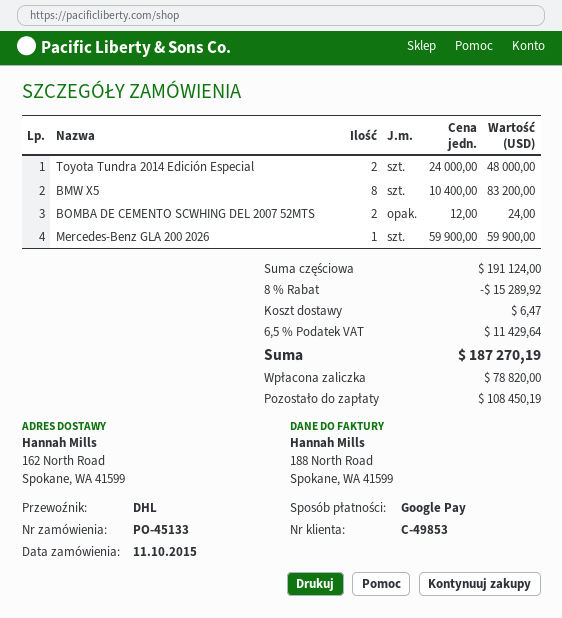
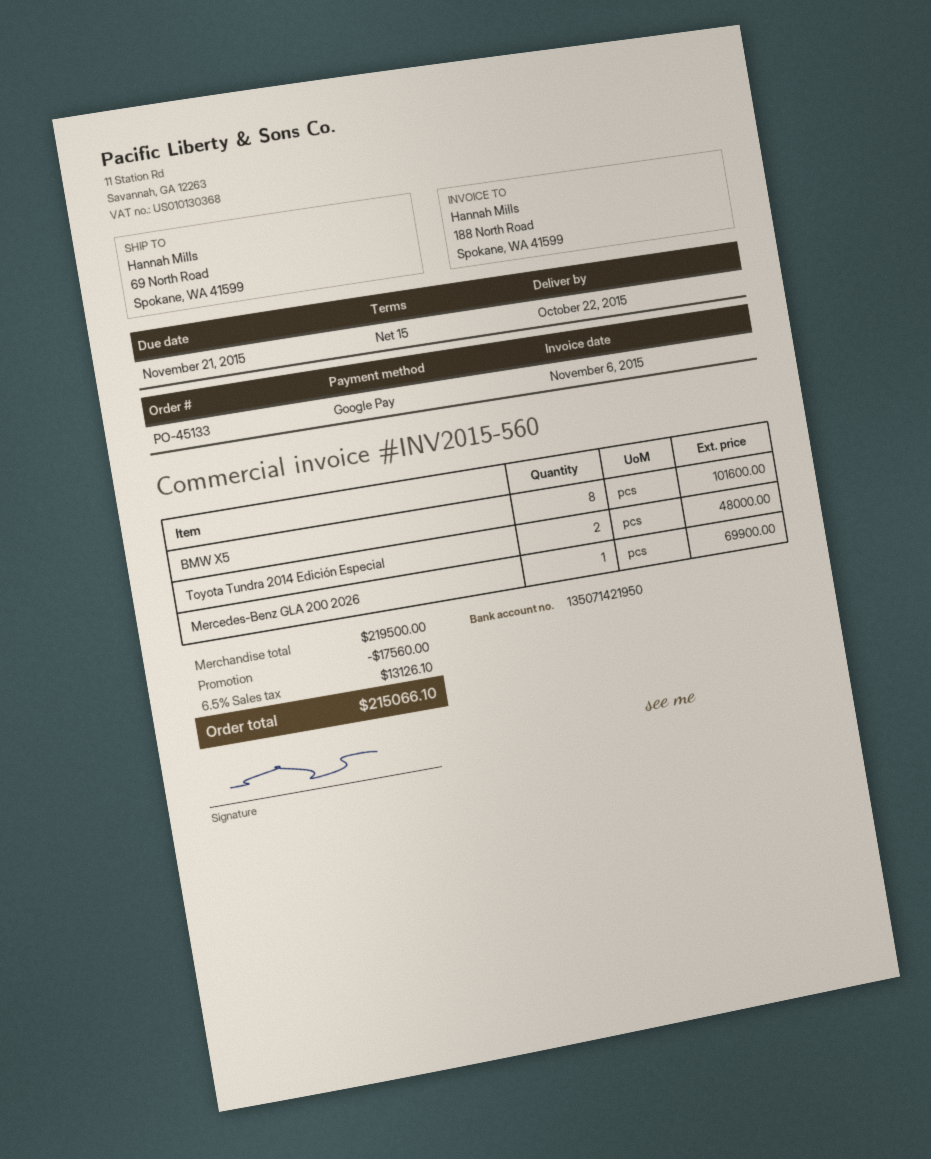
ship to: 162 North Road, Spokane, WA 41599 -> 69 North Road, Spokane, WA 41599
BMW X5: 8 for 83200.00 -> 8 for 101600.00
BOMBA DE CEMENTO SCWHING DEL 2007 52MTS: 2 for 24.00 -> none
Mercedes-Benz GLA 200 2026: 1 for 59900.00 -> 1 for 69900.00
subtotal: 191124.00 -> 219500.00
discount: 15289.92 -> 17560.00
shipping: 6.47 -> none
tax: 6.5% = 11429.64 -> 6.5% = 13126.10
total: 187270.19 -> 215066.10

